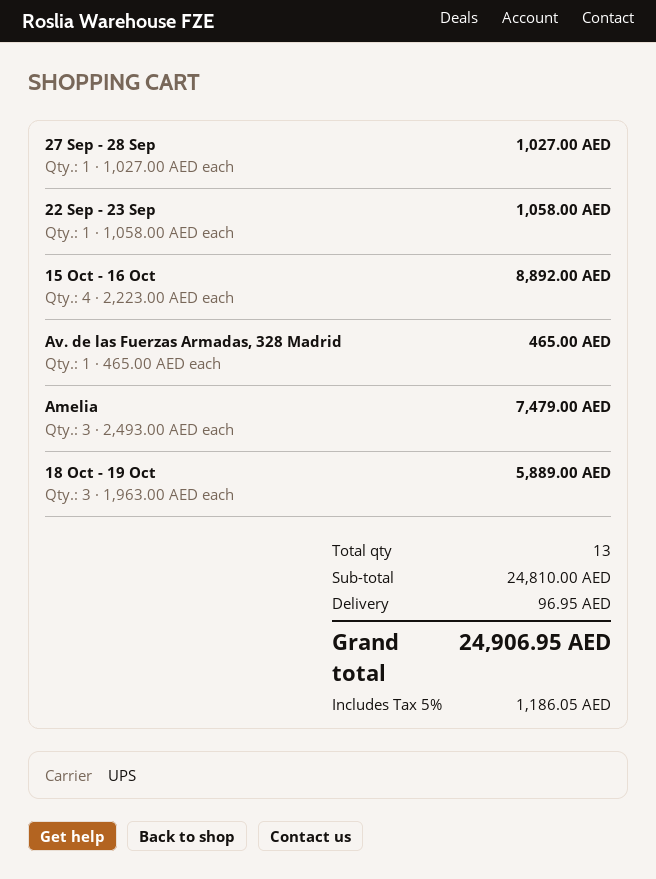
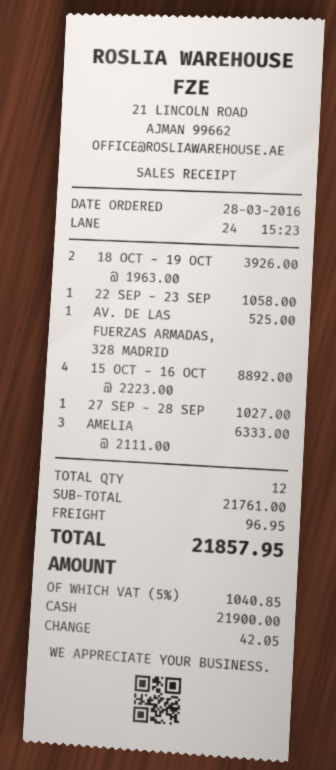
Av. de las Fuerzas Armadas, 328 Madrid: 1 x 465.00 = 465.00 -> 1 x 525.00 = 525.00
Amelia: 3 x 2493.00 = 7479.00 -> 3 x 2111.00 = 6333.00
18 Oct - 19 Oct: 3 x 1963.00 = 5889.00 -> 2 x 1963.00 = 3926.00
total quantity: 13 -> 12
subtotal: 24810.00 -> 21761.00
tax: 5% = 1186.05 -> 5% = 1040.85
total: 24906.95 -> 21857.95

